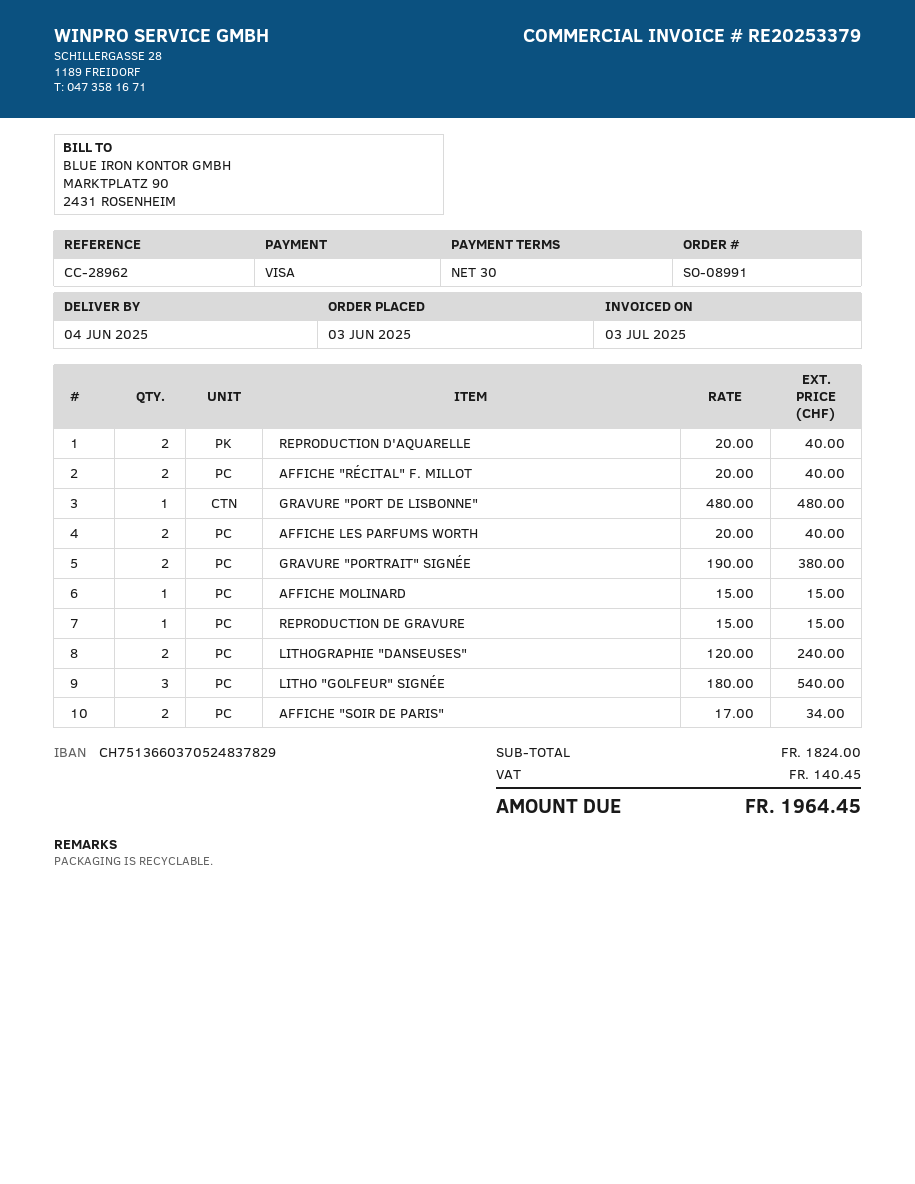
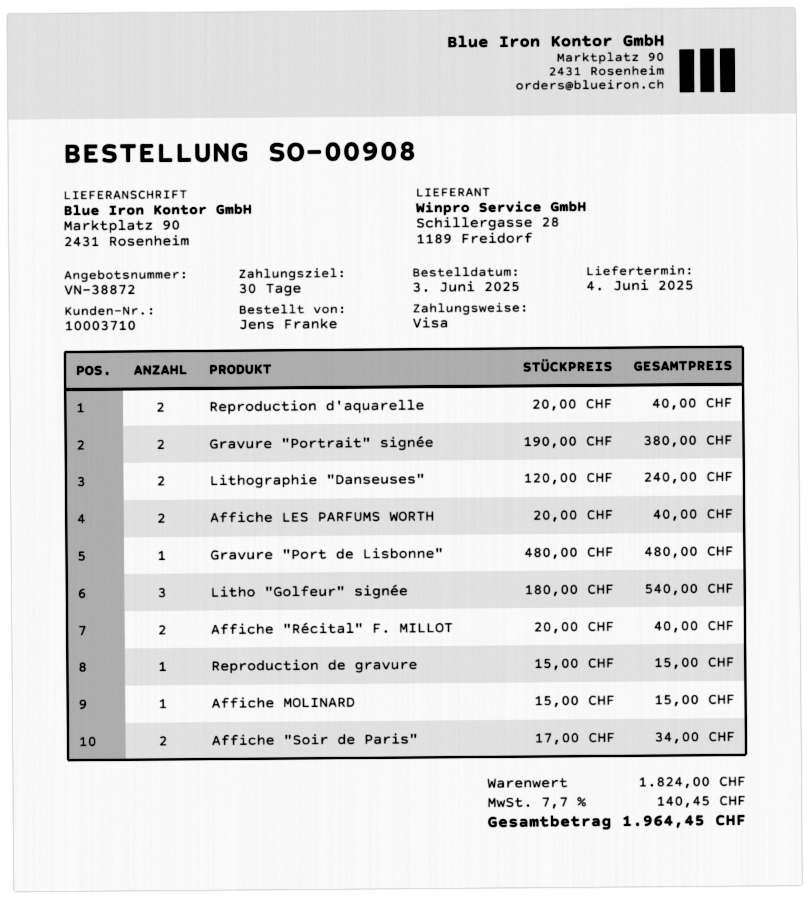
order number: SO-08991 -> SO-00908

